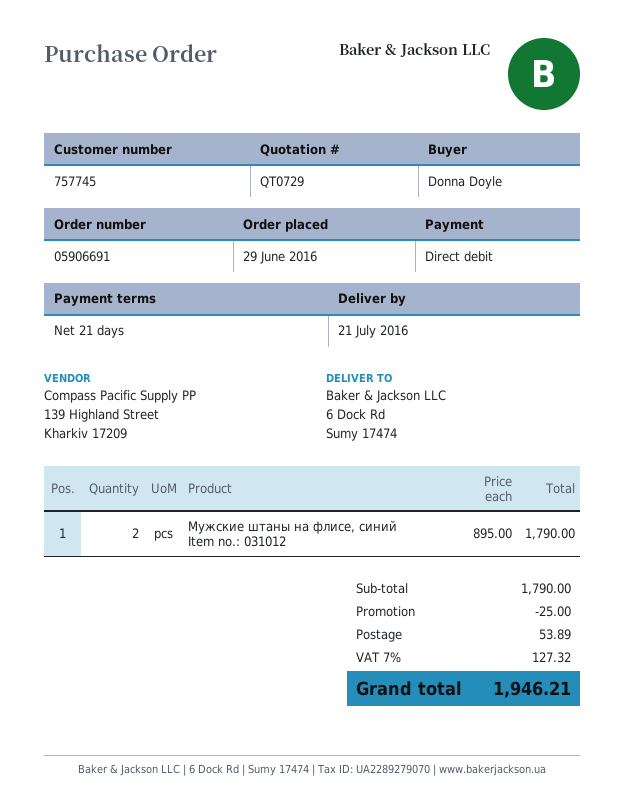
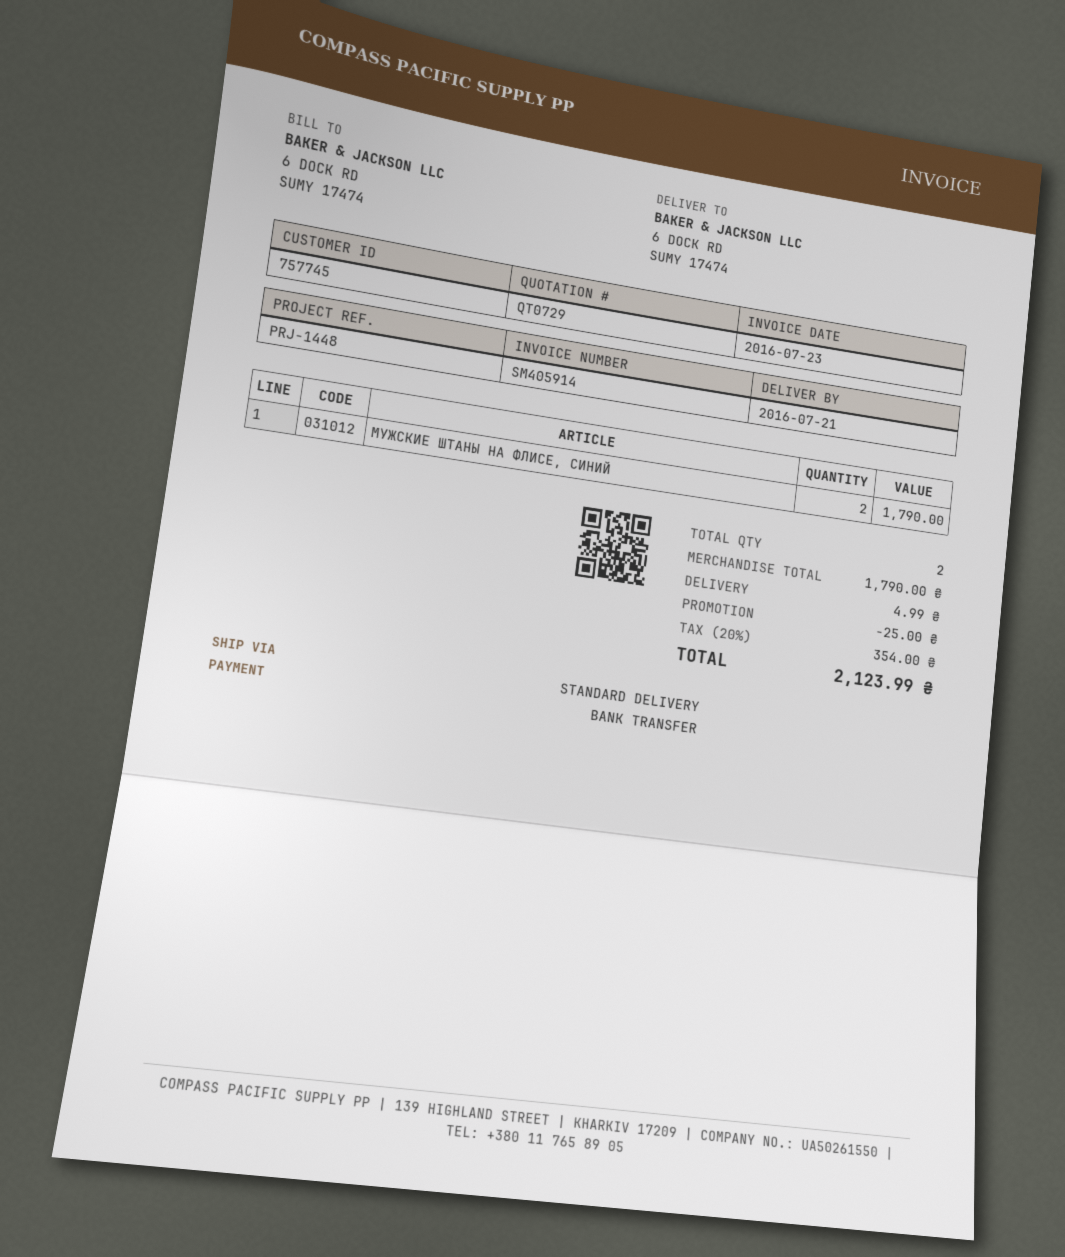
payment method: direct debit -> bank transfer
shipping: 53.89 -> 4.99
tax: 7% = 127.32 -> 20% = 354.00
total: 1946.21 -> 2123.99

